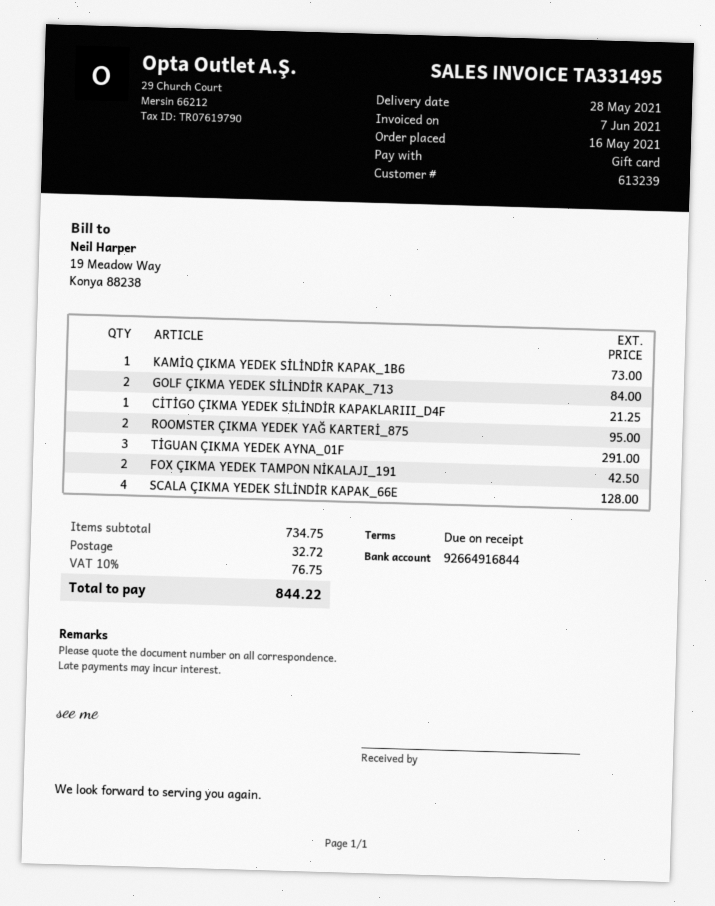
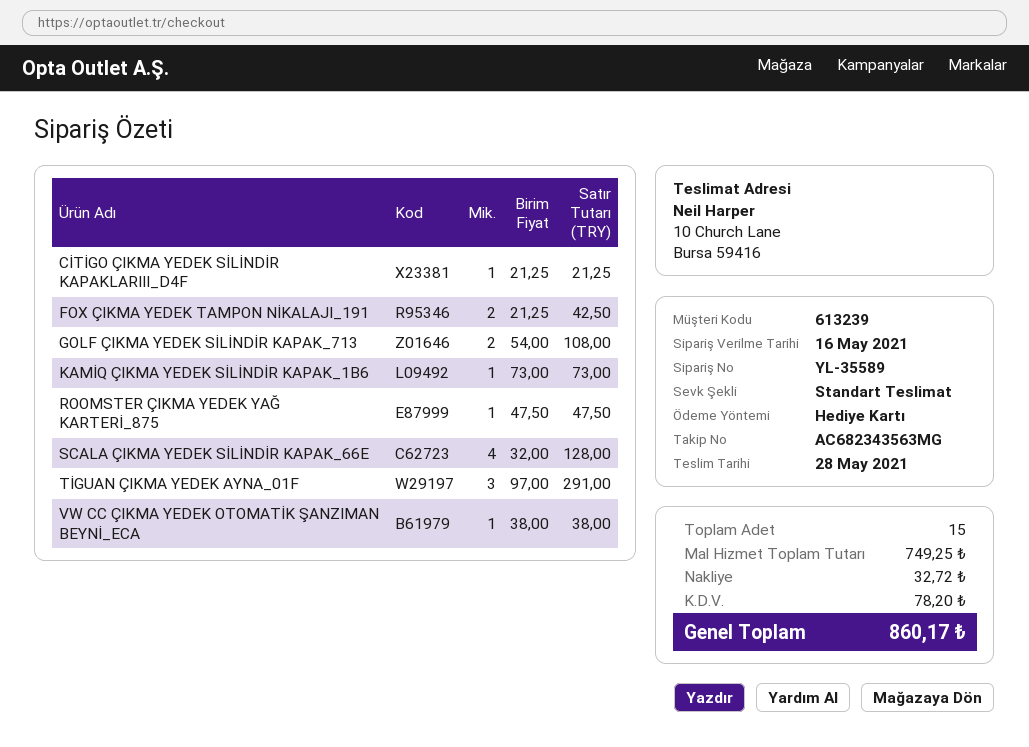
GOLF ÇIKMA YEDEK SİLİNDİR KAPAK_713: 2 for 84.00 -> 2 for 108.00
ROOMSTER ÇIKMA YEDEK YAĞ KARTERİ_875: 2 for 95.00 -> 1 for 47.50
VW CC ÇIKMA YEDEK OTOMATİK ŞANZIMAN BEYNİ_ECA: none -> 1 for 38.00
subtotal: 734.75 -> 749.25
tax: 76.75 -> 78.20
total: 844.22 -> 860.17

